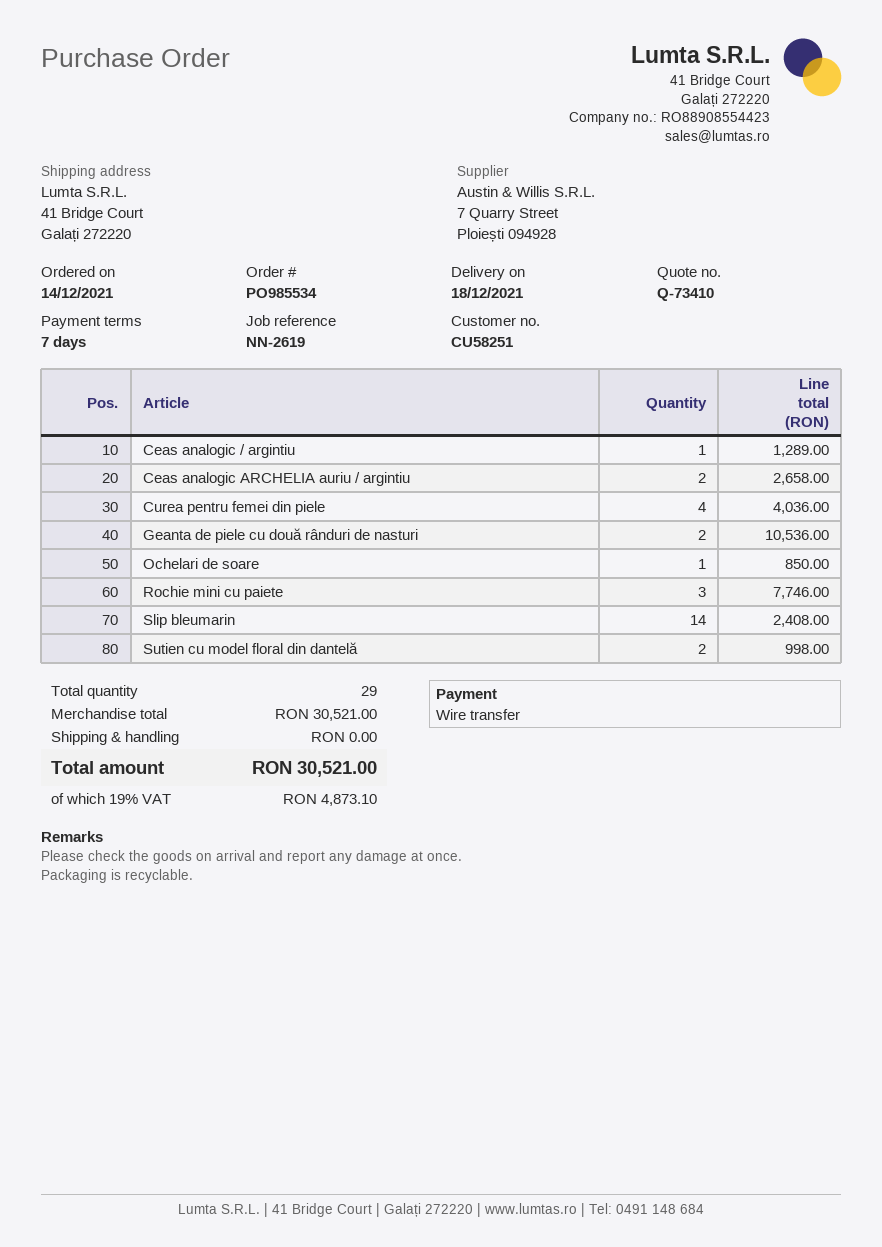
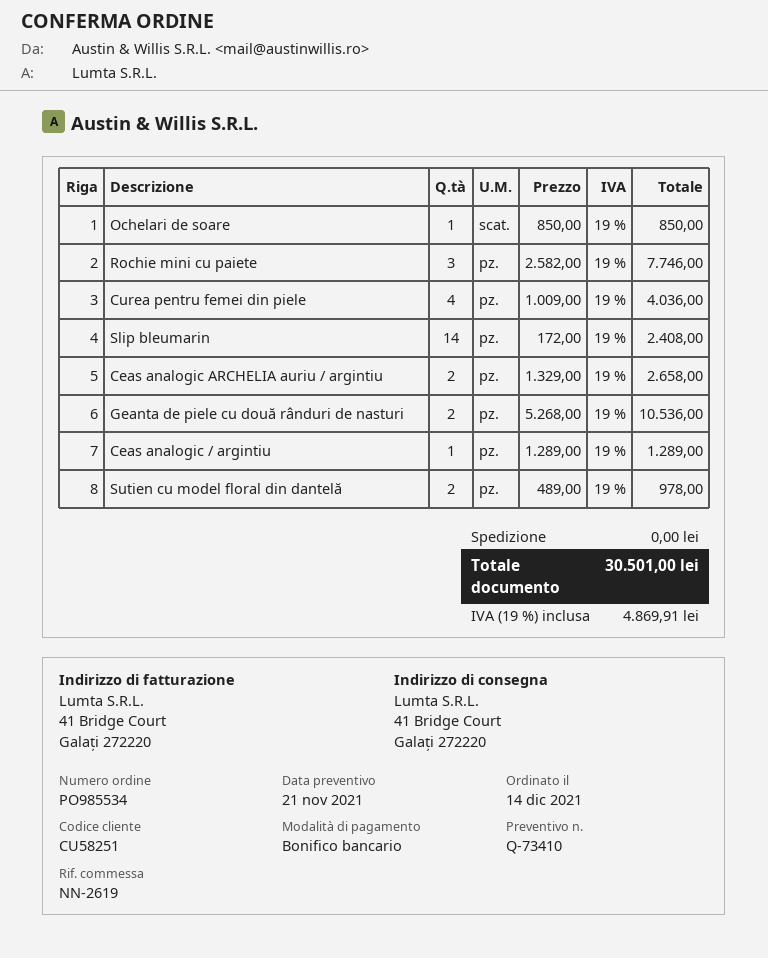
Sutien cu model floral din dantelă: 2 for 998.00 -> 2 for 978.00
tax: 19% = 4873.10 -> 19% = 4869.91
total: 30521.00 -> 30501.00

